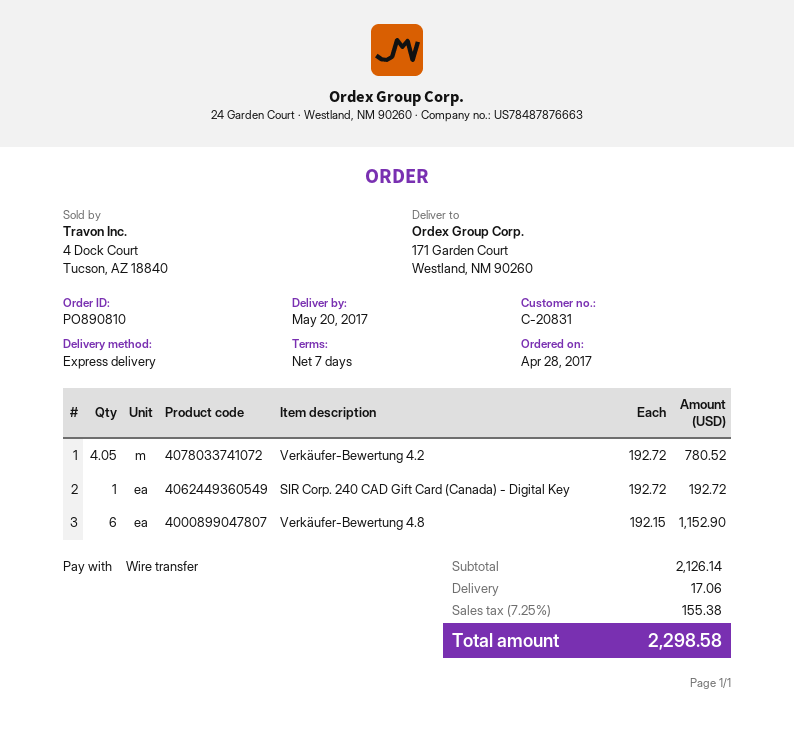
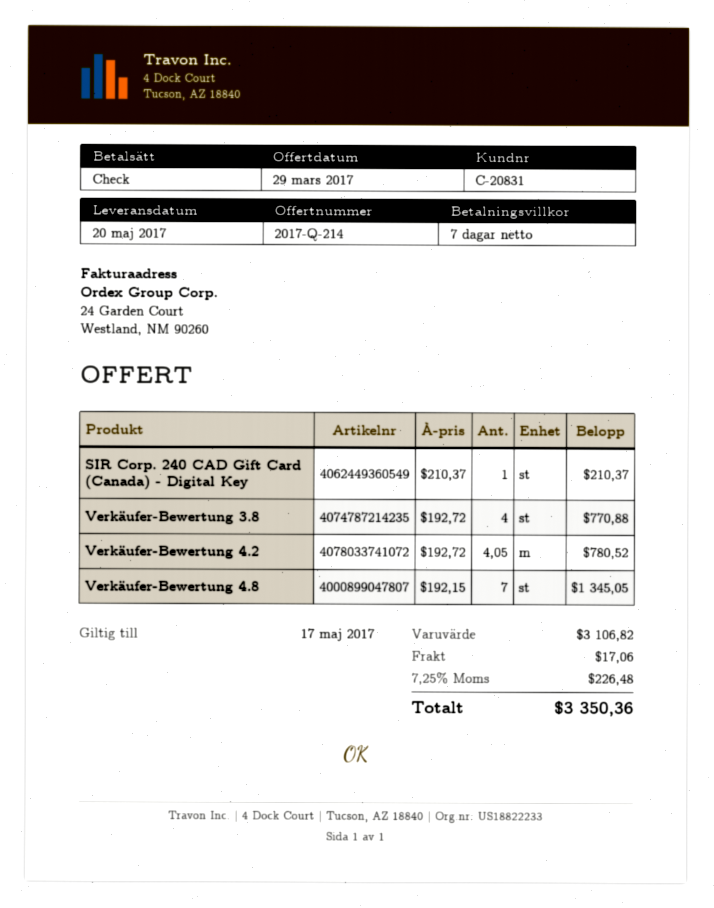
payment method: bank transfer -> cheque
SIR Corp. 240 CAD Gift Card (Canada) - Digital Key: 1 x 192.72 = 192.72 -> 1 x 210.37 = 210.37
Verkäufer-Bewertung 4.8: 6 x 192.15 = 1152.90 -> 7 x 192.15 = 1345.05
Verkäufer-Bewertung 3.8: none -> 4 x 192.72 = 770.88
subtotal: 2126.14 -> 3106.82
tax: 7.25% = 155.38 -> 7.25% = 226.48
total: 2298.58 -> 3350.36

